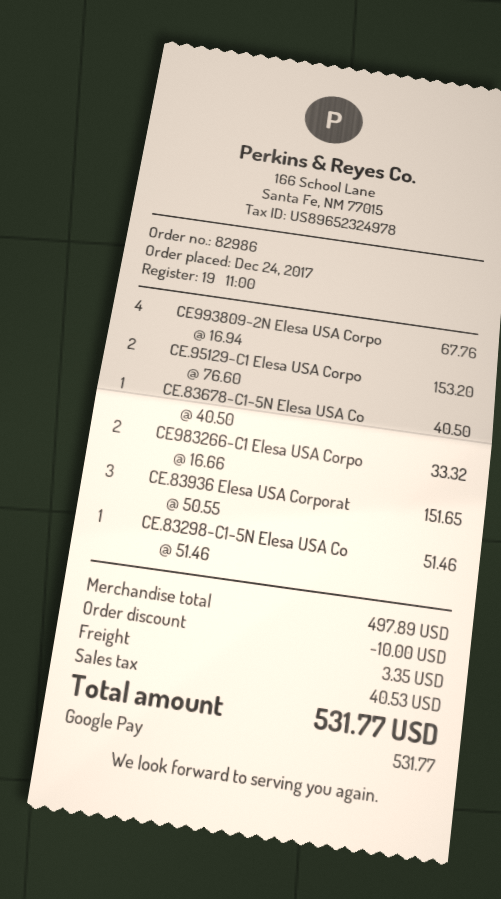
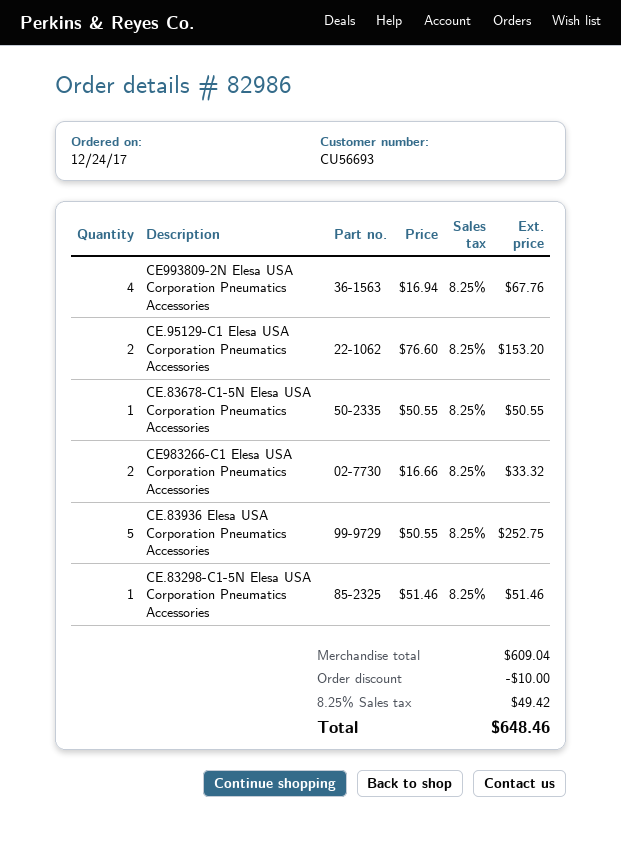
CE.83678-C1-5N Elesa USA Co: 1 x 40.50 = 40.50 -> 1 x 50.55 = 50.55
CE.83936 Elesa USA Corporat: 3 x 50.55 = 151.65 -> 5 x 50.55 = 252.75
subtotal: 497.89 -> 609.04
shipping: 3.35 -> none
tax: 40.53 -> 49.42
total: 531.77 -> 648.46

